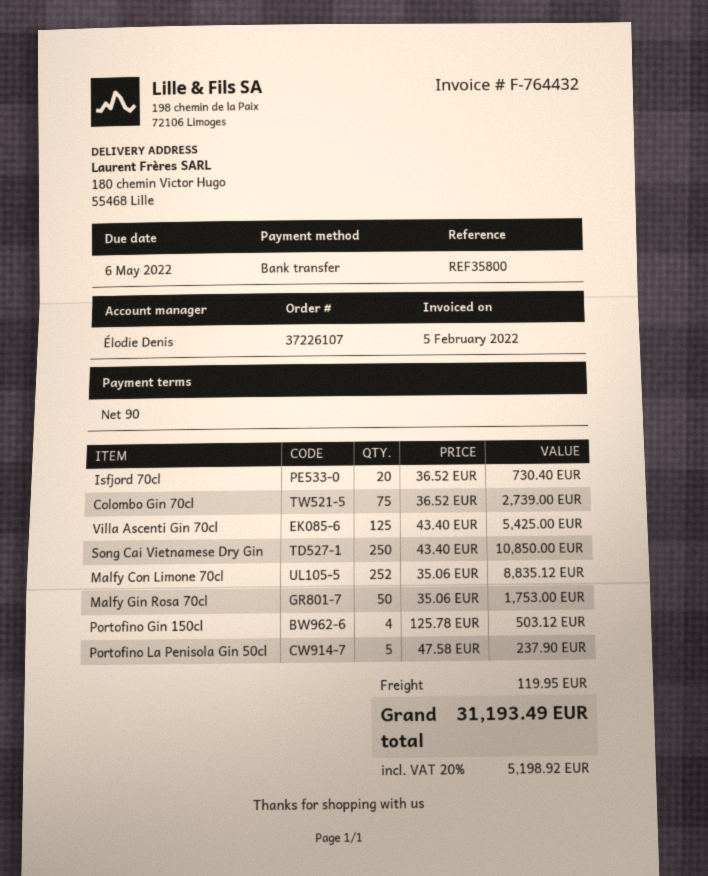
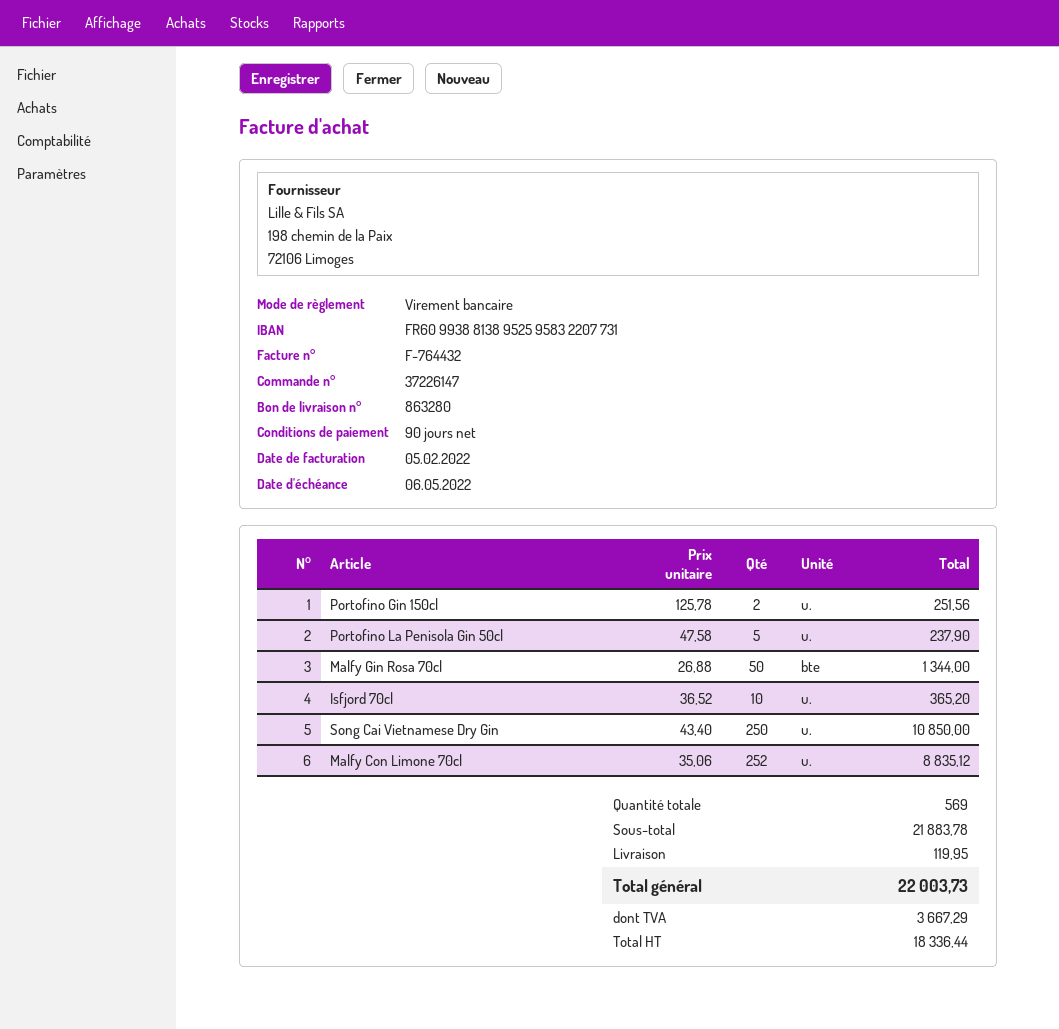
order number: 37226107 -> 37226147
Isfjord 70cl: 20 x 36.52 = 730.40 -> 10 x 36.52 = 365.20
Colombo Gin 70cl: 75 x 36.52 = 2739.00 -> none
Villa Ascenti Gin 70cl: 125 x 43.40 = 5425.00 -> none
Malfy Gin Rosa 70cl: 50 x 35.06 = 1753.00 -> 50 x 26.88 = 1344.00
Portofino Gin 150cl: 4 x 125.78 = 503.12 -> 2 x 125.78 = 251.56
tax: 5198.92 -> 3667.29
total: 31193.49 -> 22003.73

